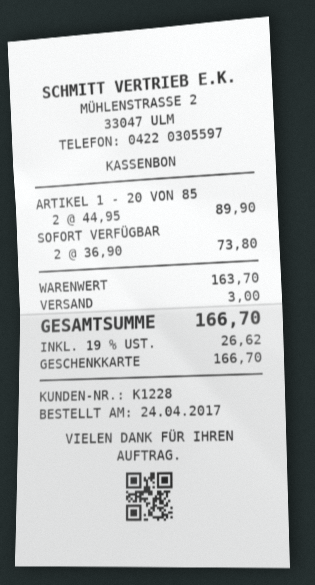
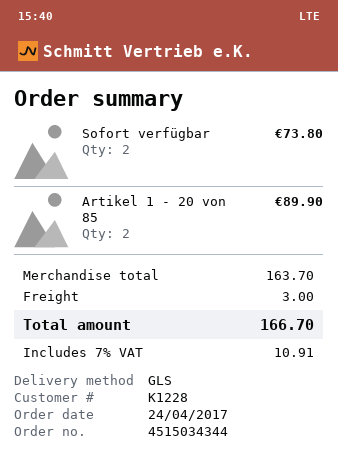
tax: 19% = 26.62 -> 7% = 10.91

